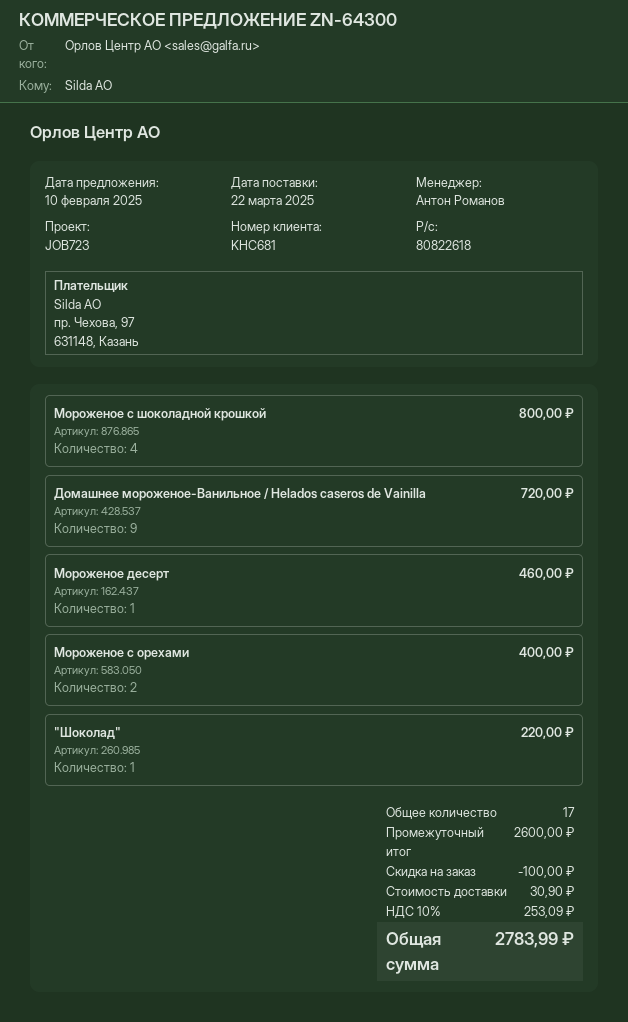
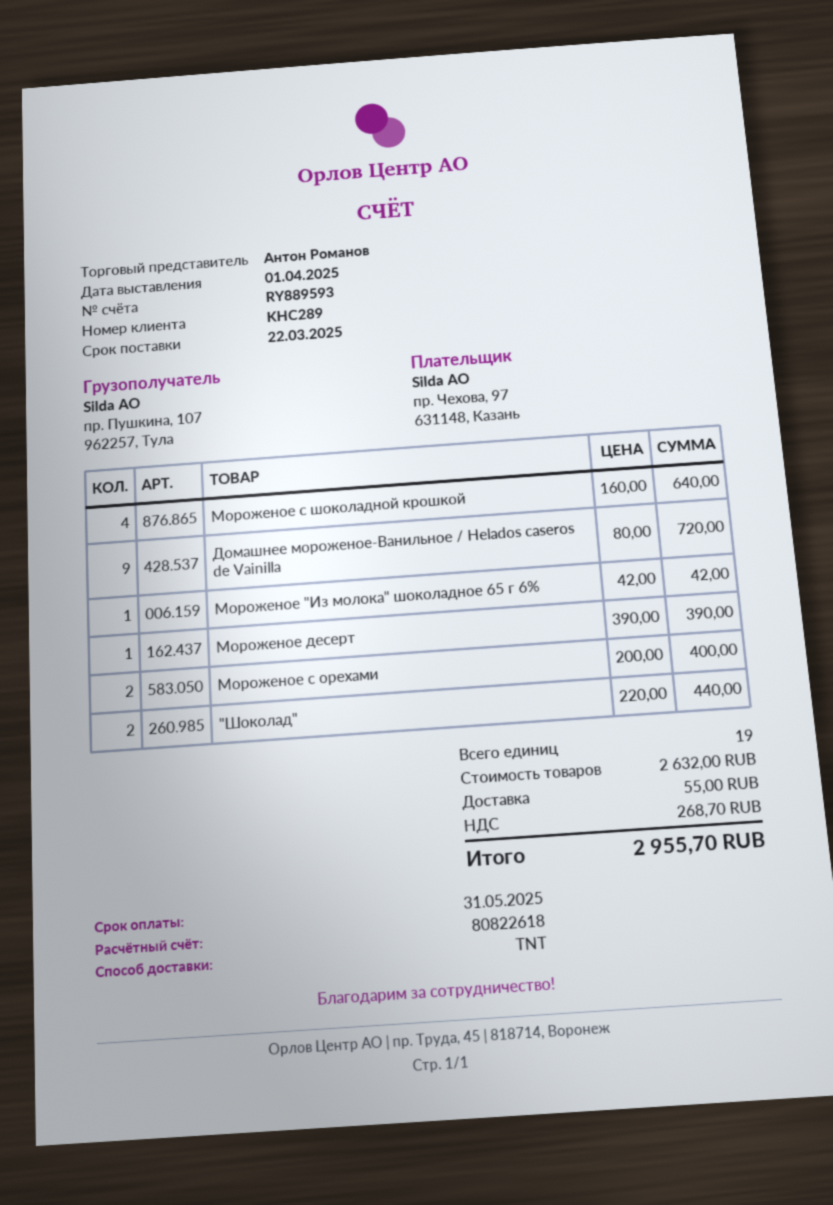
customer number: KHC681 -> KHC289
Мороженое с шоколадной крошкой: 4 for 800.00 -> 4 for 640.00
Мороженое десерт: 1 for 460.00 -> 1 for 390.00
"Шоколад": 1 for 220.00 -> 2 for 440.00
Мороженое "Из молока" шоколадное 65 г 6%: none -> 1 for 42.00
total quantity: 17 -> 19
subtotal: 2600.00 -> 2632.00
discount: 100.00 -> none
shipping: 30.90 -> 55.00
tax: 253.09 -> 268.70
total: 2783.99 -> 2955.70

